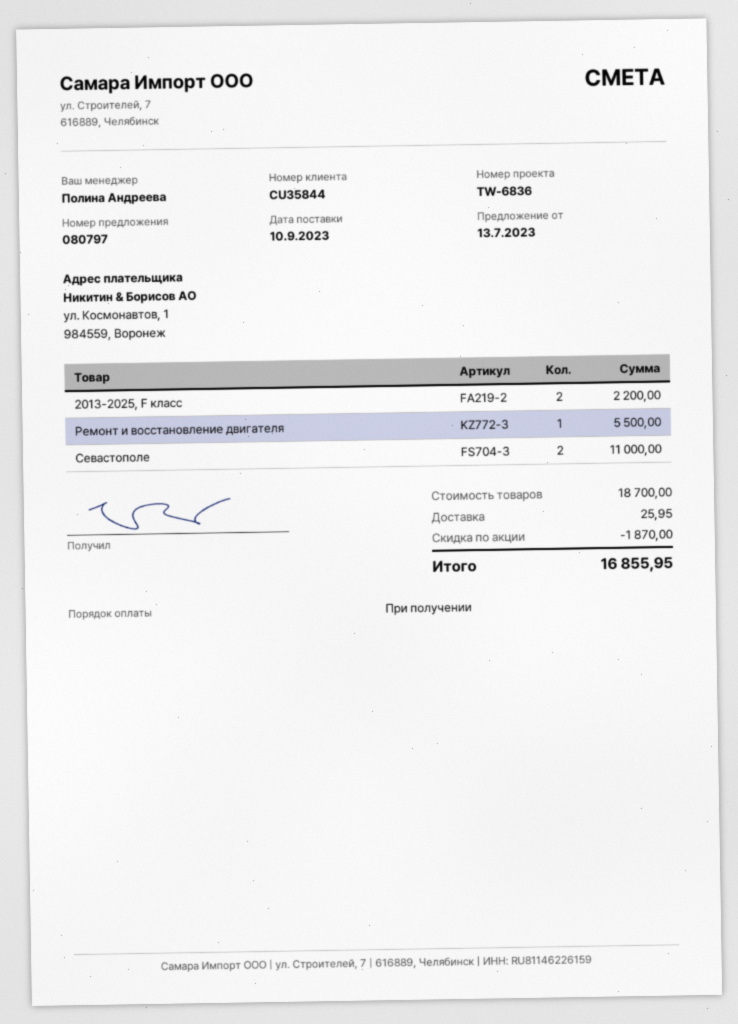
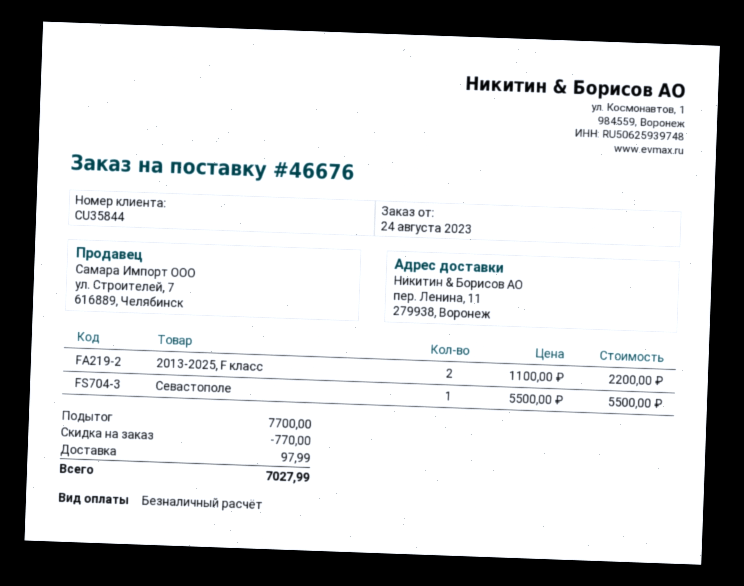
Ремонт и восстановление двигателя: 1 for 5500.00 -> none
Севастополе: 2 for 11000.00 -> 1 for 5500.00
subtotal: 18700.00 -> 7700.00
discount: 1870.00 -> 770.00
shipping: 25.95 -> 97.99
total: 16855.95 -> 7027.99

